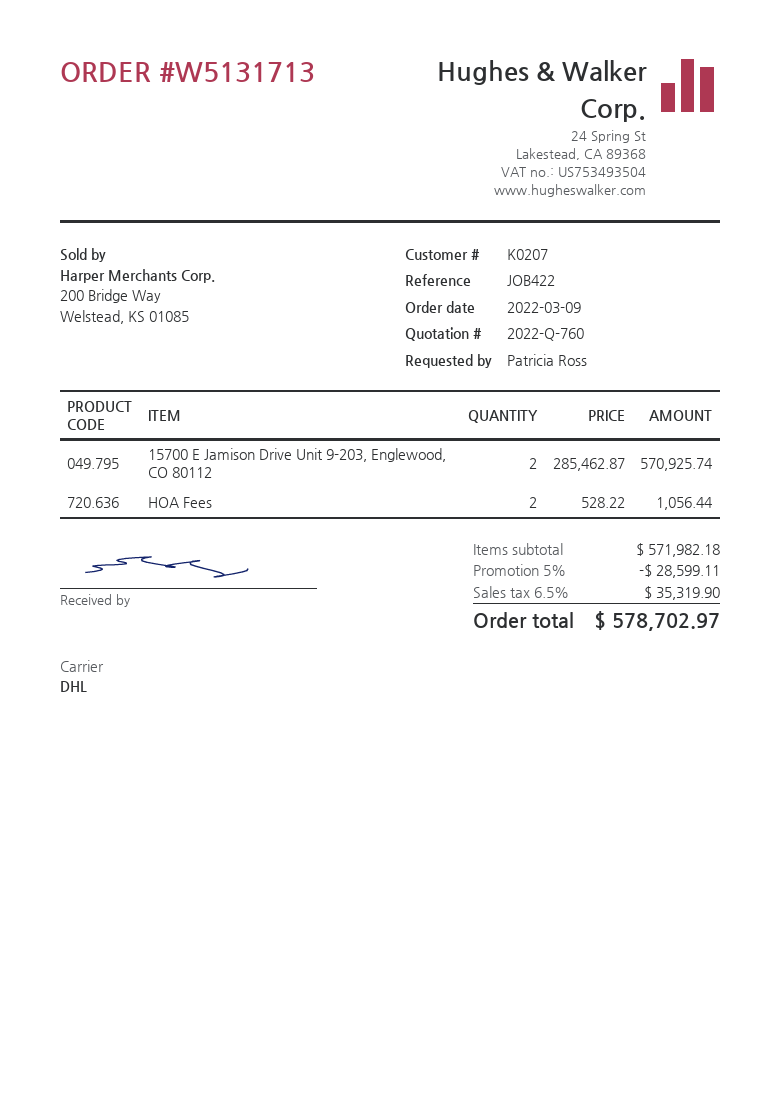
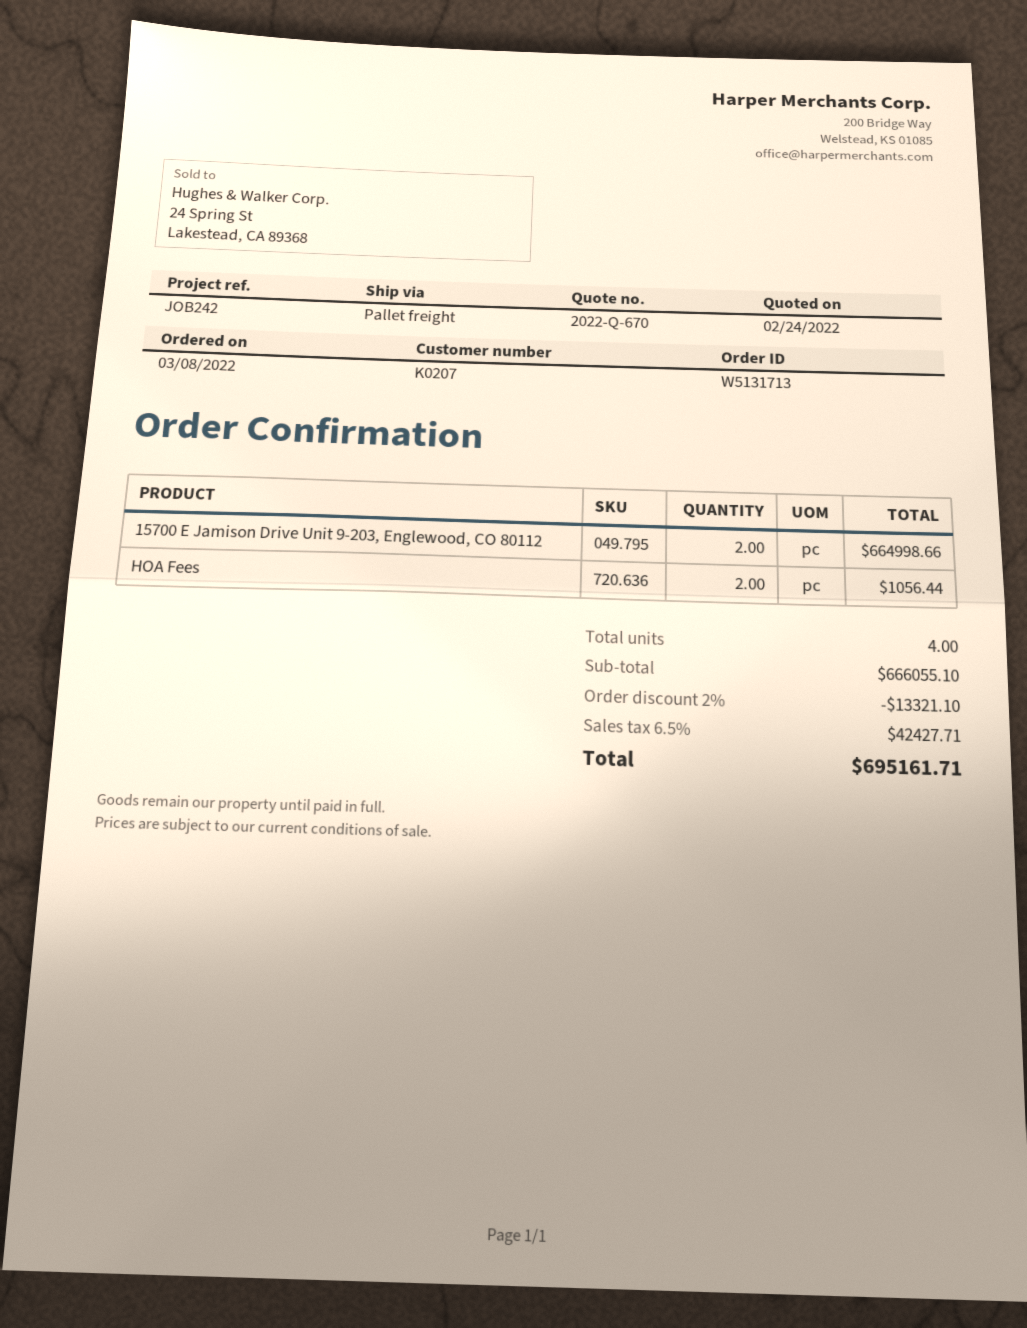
quote number: 2022-Q-760 -> 2022-Q-670
order date: 2022-03-09 -> 2022-03-08
reference: JOB422 -> JOB242
shipping method: DHL -> pallet freight
15700 E Jamison Drive Unit 9-203, Englewood, CO 80112: 2 for 570925.74 -> 2 for 664998.66
subtotal: 571982.18 -> 666055.10
discount: 5% = 28599.11 -> 2% = 13321.10
tax: 6.5% = 35319.90 -> 6.5% = 42427.71
total: 578702.97 -> 695161.71

